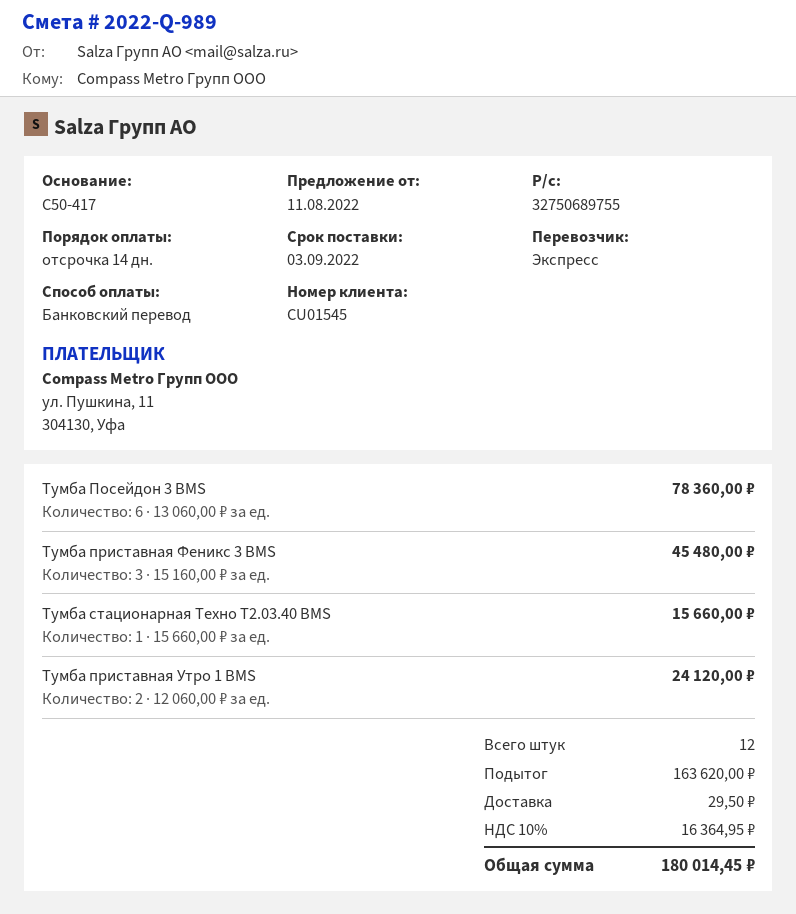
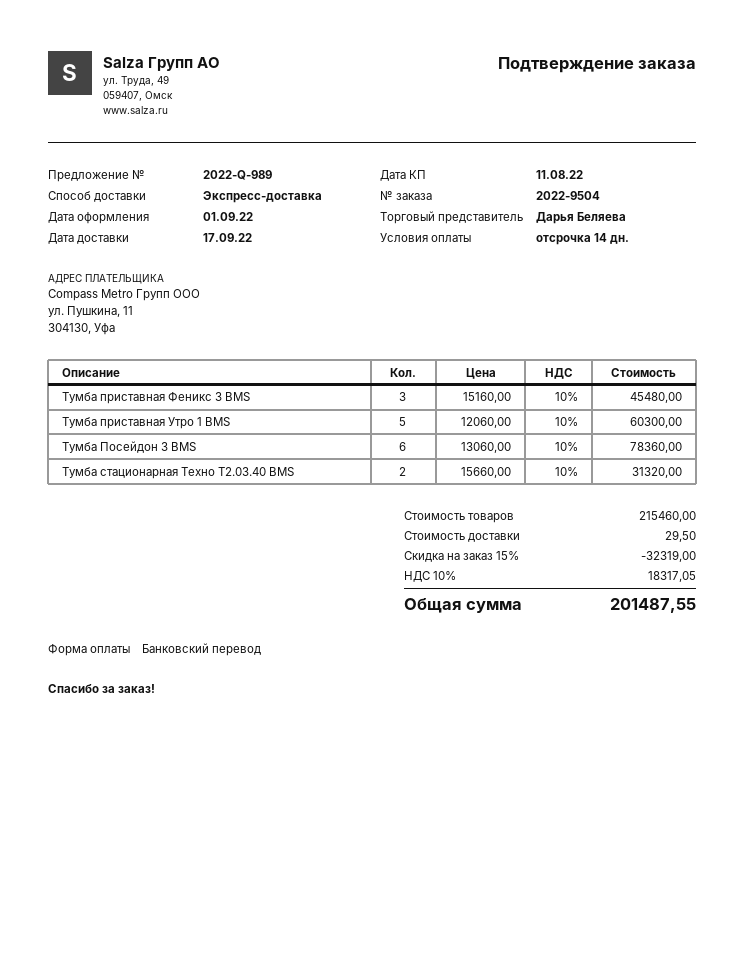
delivery date: 2022-09-03 -> 2022-09-17
Тумба стационарная Техно T2.03.40 BMS: 1 x 15660.00 = 15660.00 -> 2 x 15660.00 = 31320.00
Тумба приставная Утро 1 BMS: 2 x 12060.00 = 24120.00 -> 5 x 12060.00 = 60300.00
subtotal: 163620.00 -> 215460.00
discount: none -> 15% = 32319.00
tax: 10% = 16364.95 -> 10% = 18317.05
total: 180014.45 -> 201487.55

